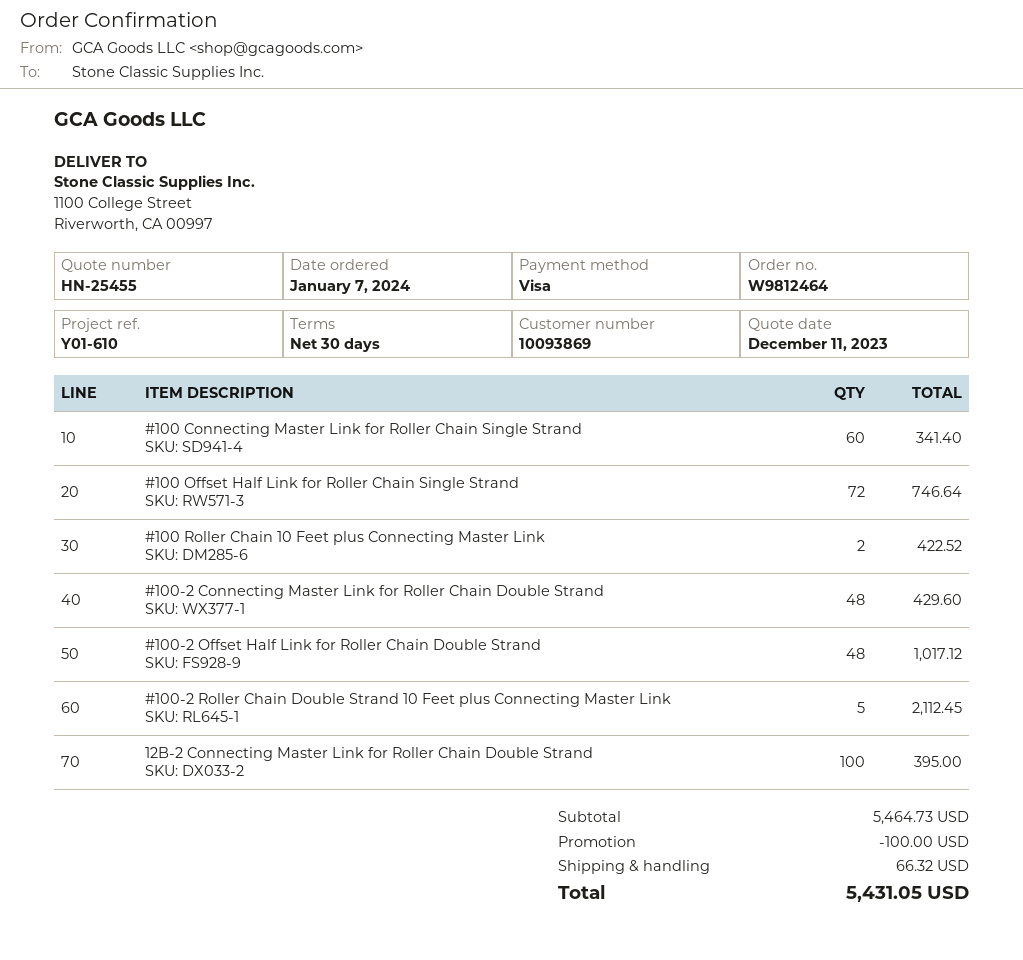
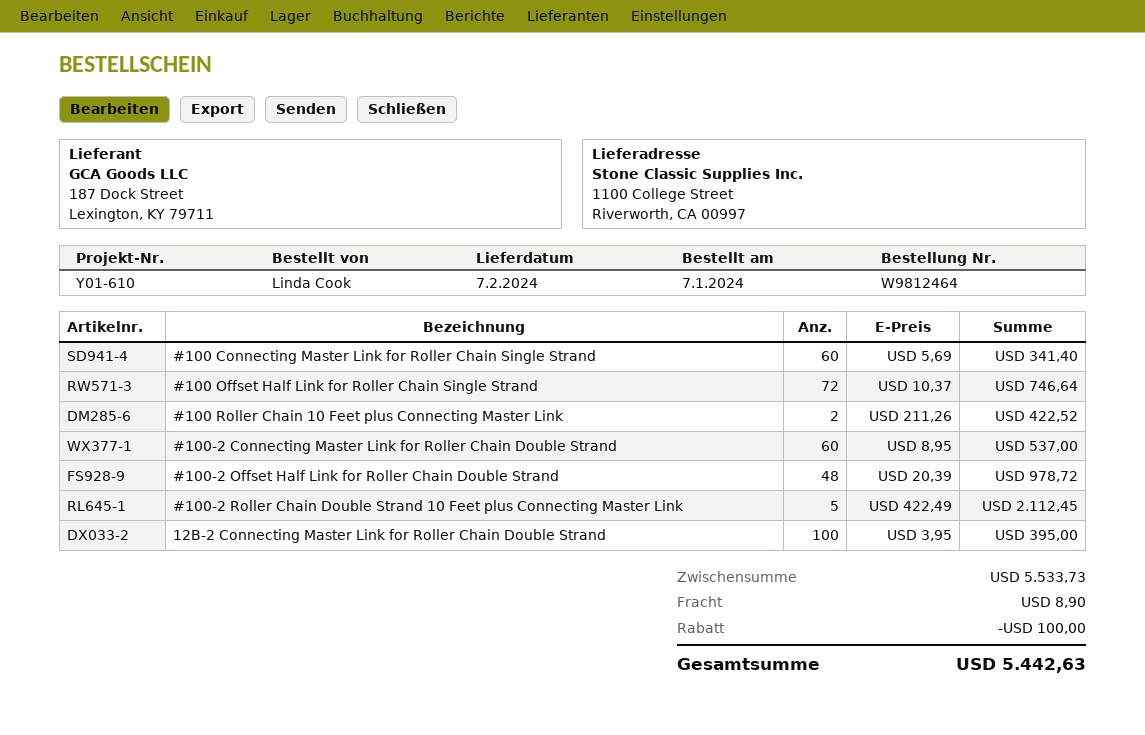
#100-2 Connecting Master Link for Roller Chain Double Strand: 48 for 429.60 -> 60 for 537.00
#100-2 Offset Half Link for Roller Chain Double Strand: 48 for 1017.12 -> 48 for 978.72
subtotal: 5464.73 -> 5533.73
shipping: 66.32 -> 8.90
total: 5431.05 -> 5442.63

